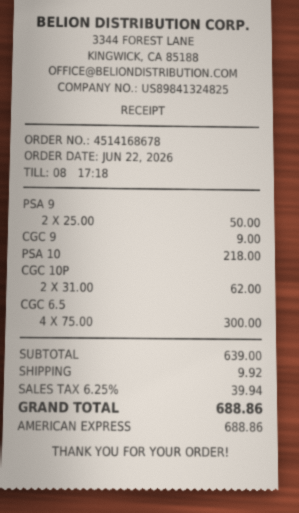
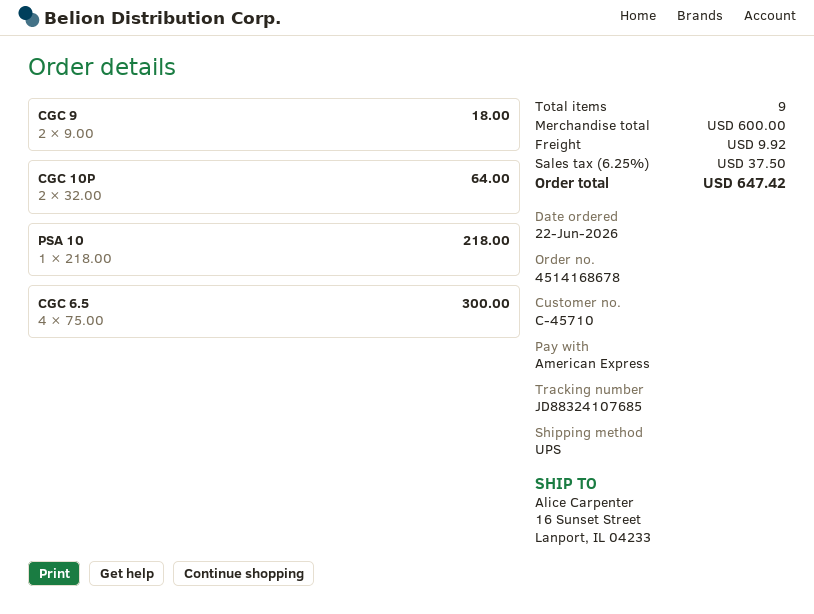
PSA 9: 2 x 25.00 = 50.00 -> none
CGC 9: 1 x 9.00 = 9.00 -> 2 x 9.00 = 18.00
CGC 10P: 2 x 31.00 = 62.00 -> 2 x 32.00 = 64.00
subtotal: 639.00 -> 600.00
tax: 6.25% = 39.94 -> 6.25% = 37.50
total: 688.86 -> 647.42

